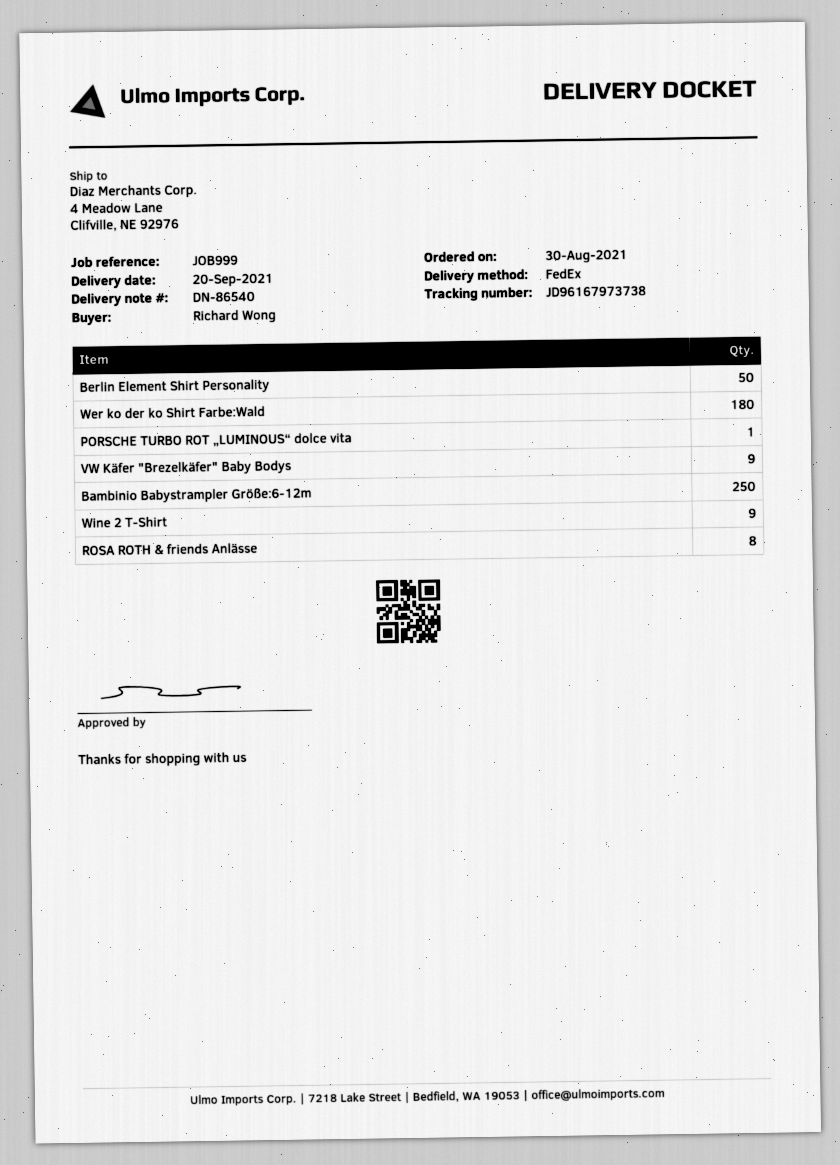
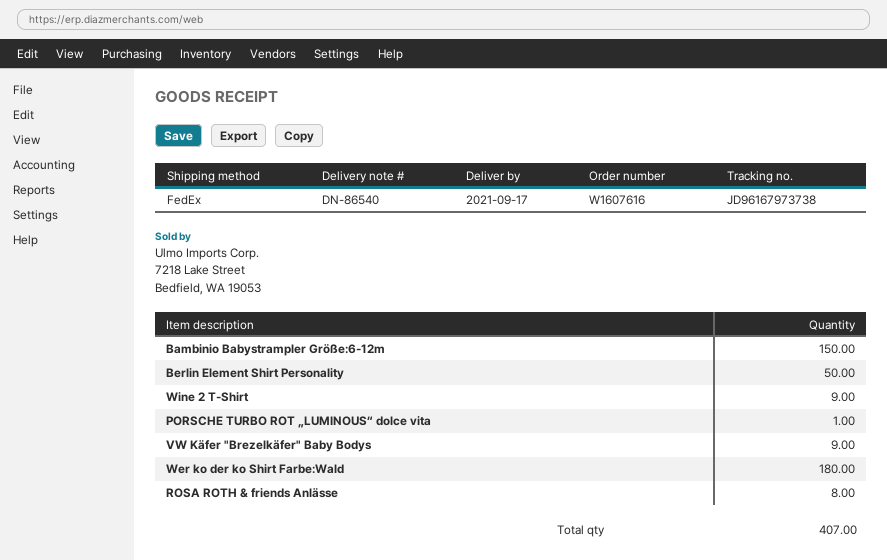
delivery date: 2021-09-20 -> 2021-09-17
Bambinio Babystrampler Größe:6-12m: 250 -> 150

